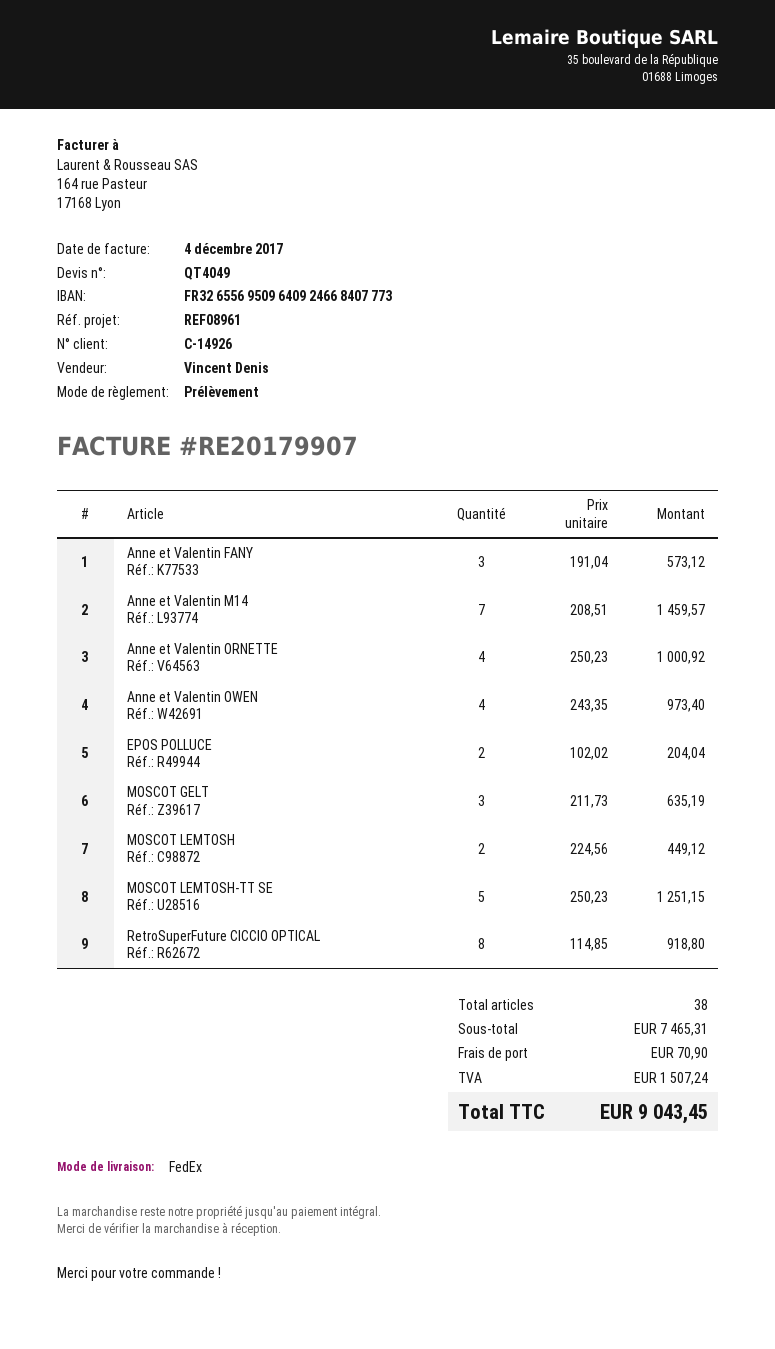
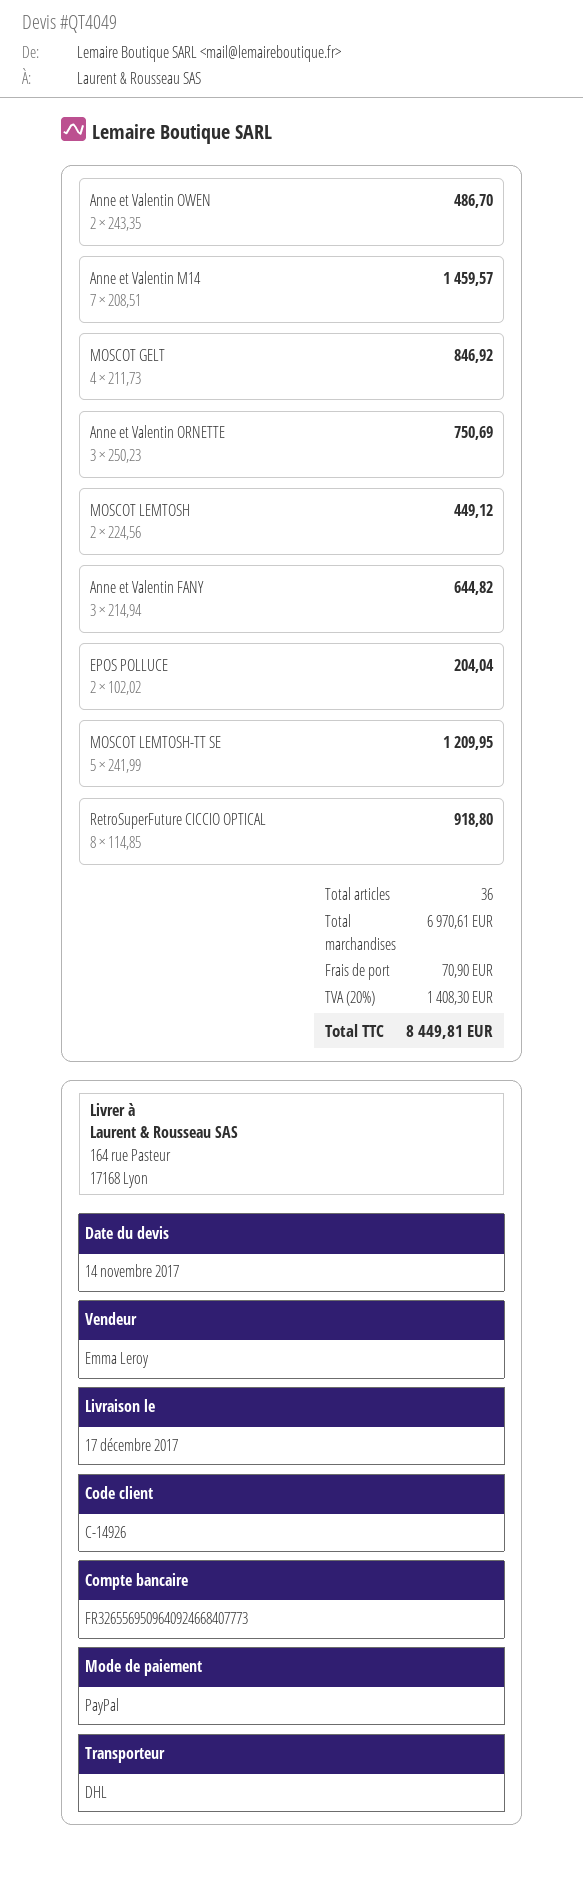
sales rep: Vincent Denis -> Emma Leroy
payment method: direct debit -> PayPal
shipping method: FedEx -> DHL
Anne et Valentin FANY: 3 x 191.04 = 573.12 -> 3 x 214.94 = 644.82
Anne et Valentin ORNETTE: 4 x 250.23 = 1000.92 -> 3 x 250.23 = 750.69
Anne et Valentin OWEN: 4 x 243.35 = 973.40 -> 2 x 243.35 = 486.70
MOSCOT GELT: 3 x 211.73 = 635.19 -> 4 x 211.73 = 846.92
MOSCOT LEMTOSH-TT SE: 5 x 250.23 = 1251.15 -> 5 x 241.99 = 1209.95
total quantity: 38 -> 36
subtotal: 7465.31 -> 6970.61
tax: 1507.24 -> 1408.30
total: 9043.45 -> 8449.81

